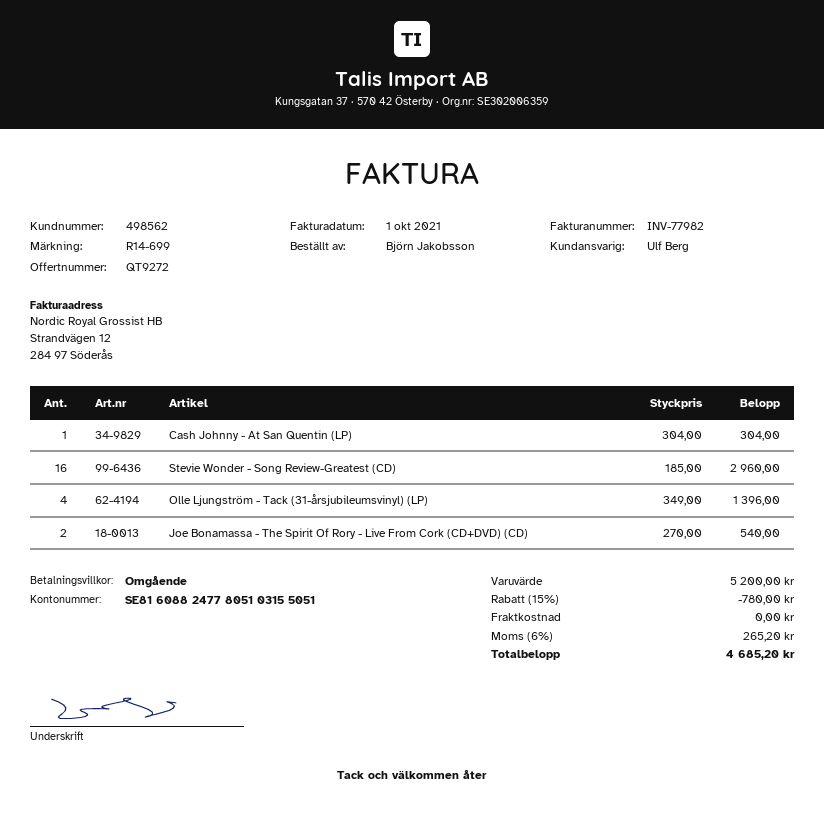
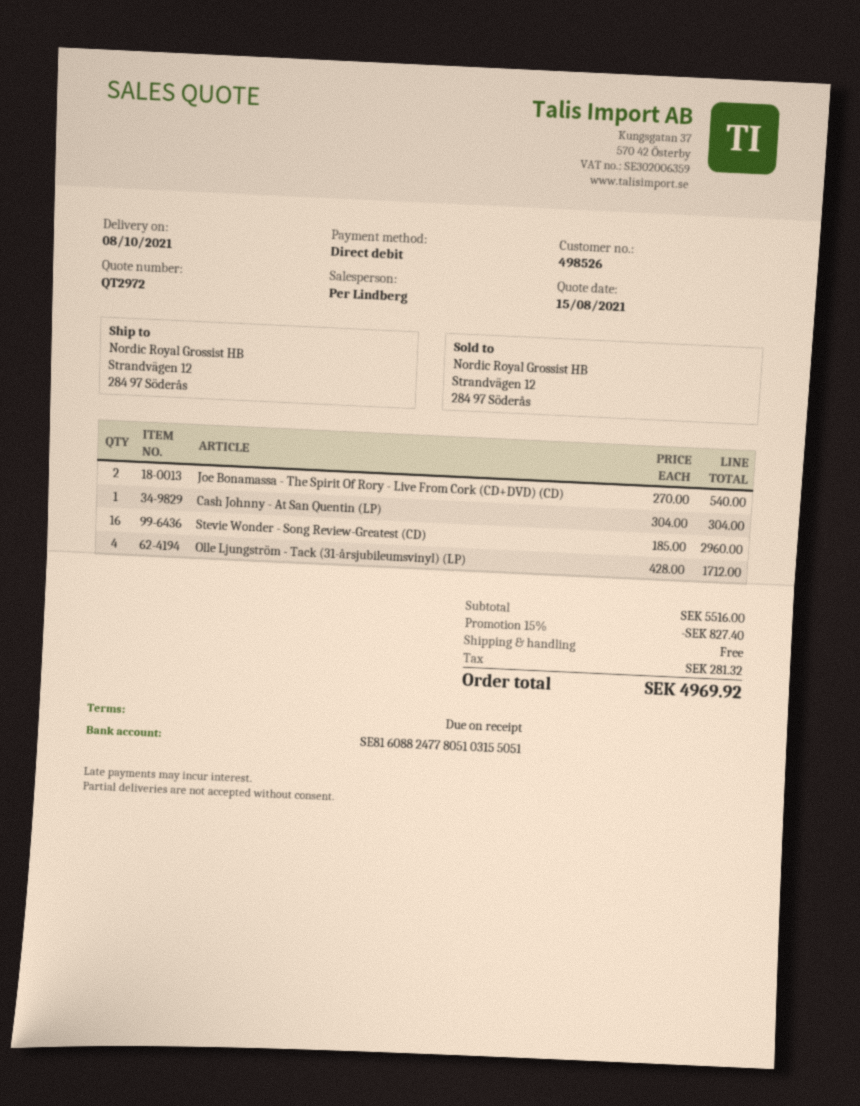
quote number: QT9272 -> QT2972
customer number: 498562 -> 498526
sales rep: Ulf Berg -> Per Lindberg
Olle Ljungström - Tack (31-årsjubileumsvinyl) (LP): 4 x 349.00 = 1396.00 -> 4 x 428.00 = 1712.00
subtotal: 5200.00 -> 5516.00
discount: 15% = 780.00 -> 15% = 827.40
tax: 265.20 -> 281.32
total: 4685.20 -> 4969.92

